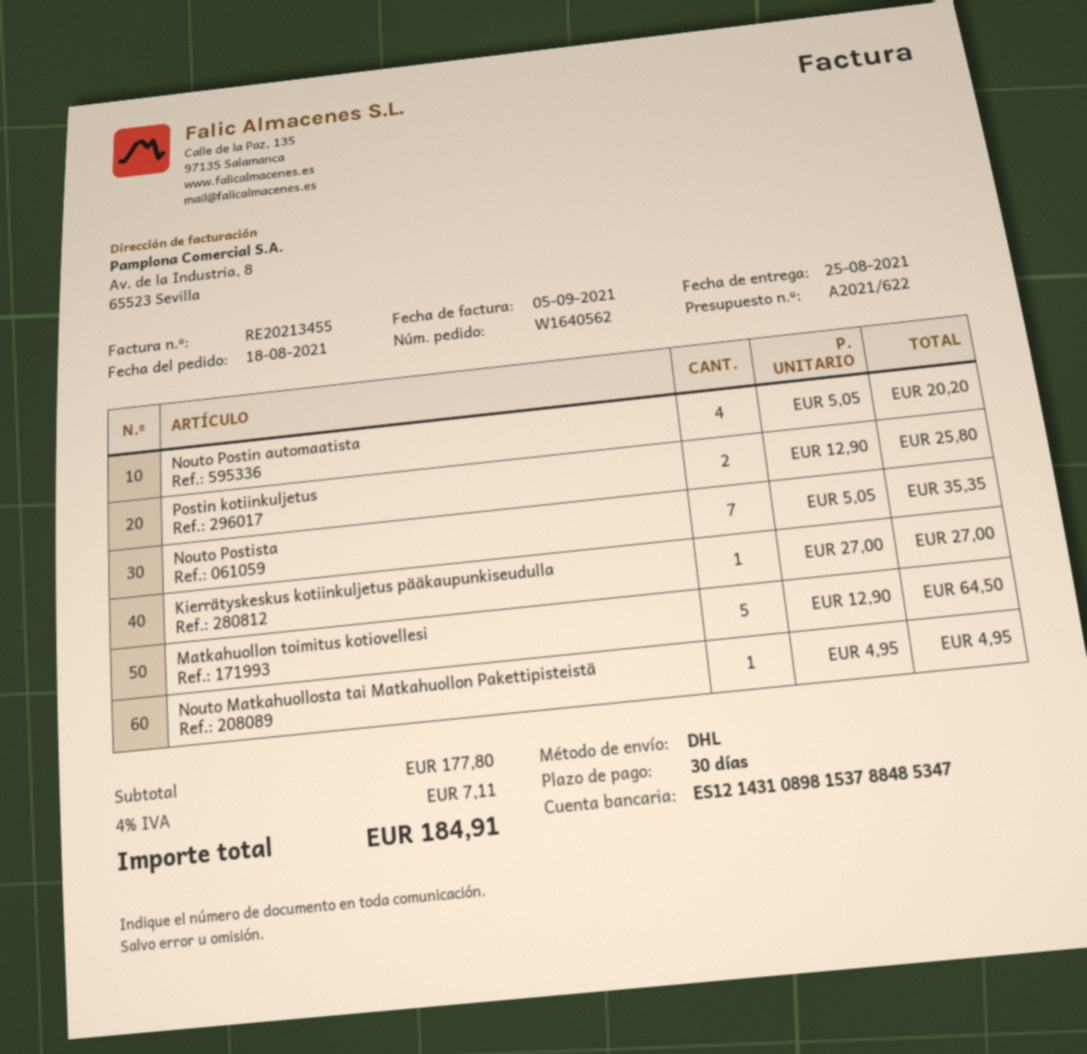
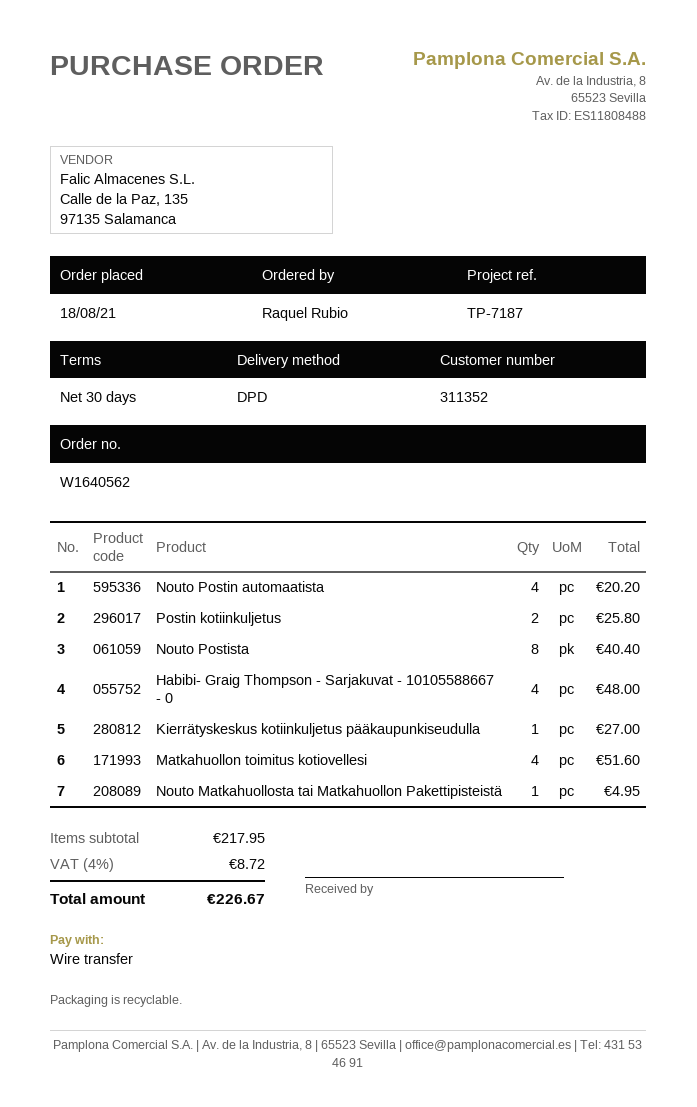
shipping method: DHL -> DPD
Nouto Postista: 7 for 35.35 -> 8 for 40.40
Matkahuollon toimitus kotiovellesi: 5 for 64.50 -> 4 for 51.60
Habibi- Graig Thompson - Sarjakuvat - 10105588667 - 0: none -> 4 for 48.00
subtotal: 177.80 -> 217.95
tax: 4% = 7.11 -> 4% = 8.72
total: 184.91 -> 226.67

